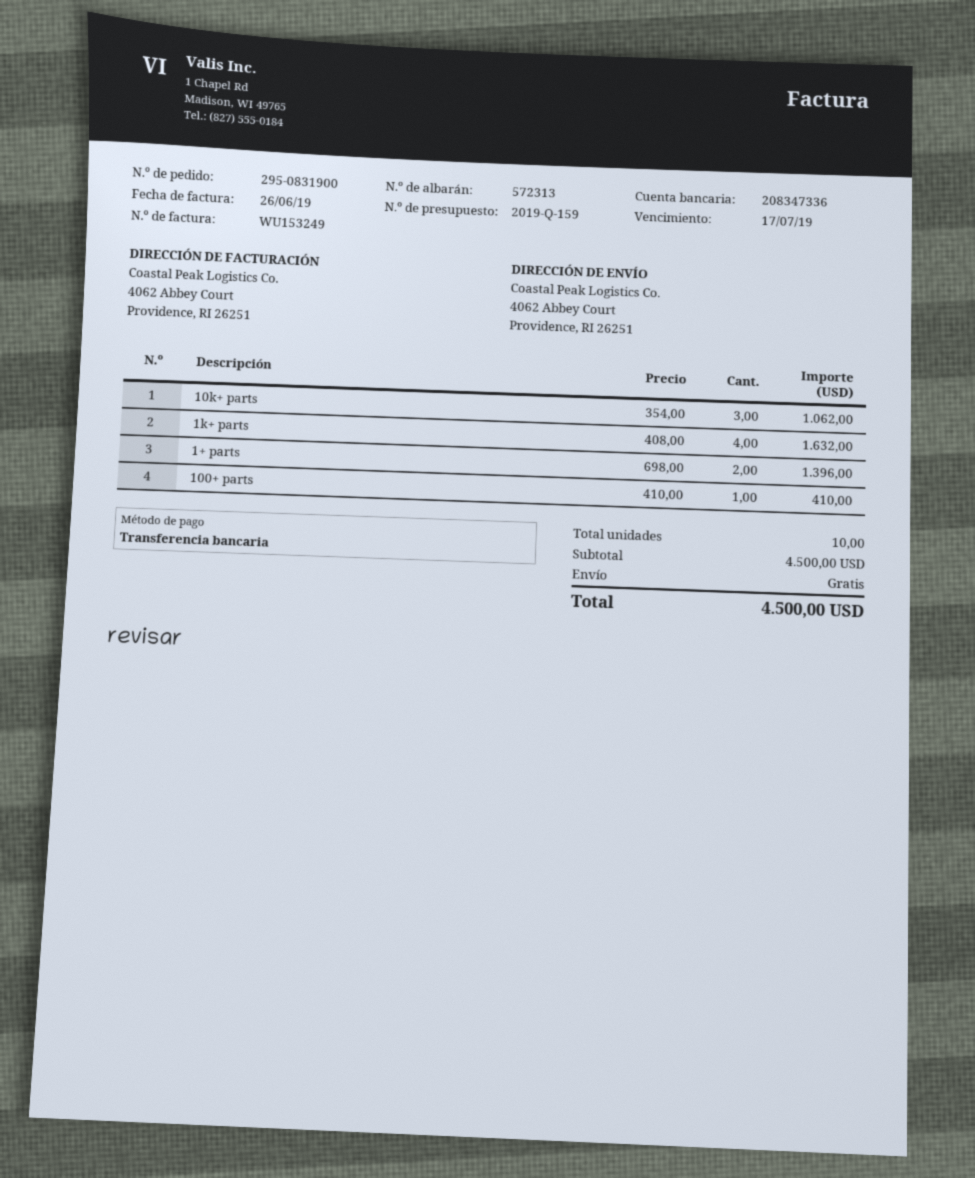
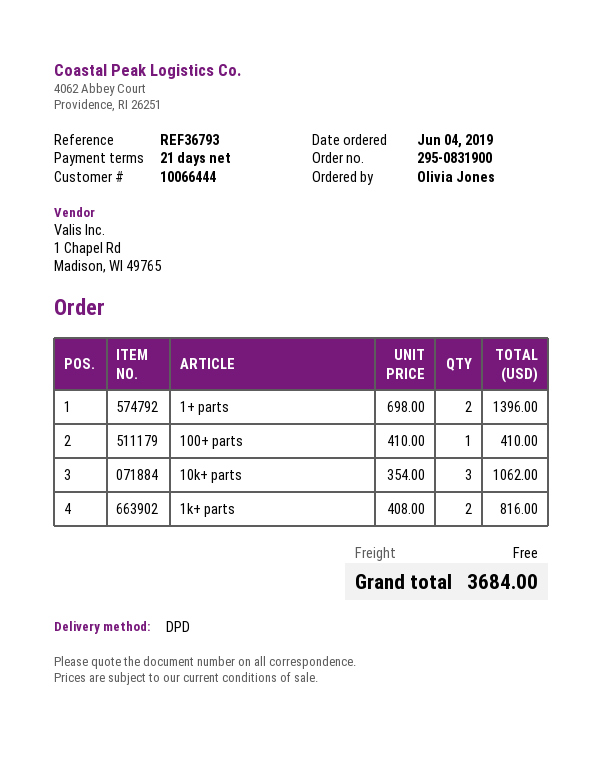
1k+ parts: 4 x 408.00 = 1632.00 -> 2 x 408.00 = 816.00
total: 4500.00 -> 3684.00

